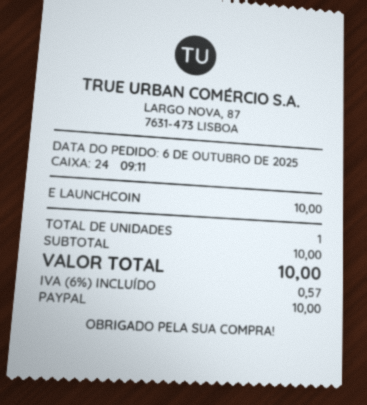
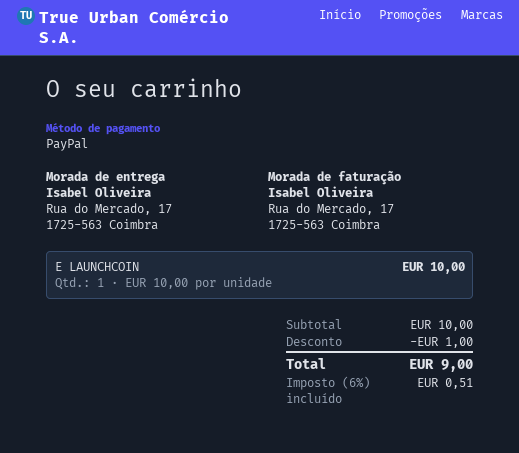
discount: none -> 1.00
tax: 6% = 0.57 -> 6% = 0.51
total: 10.00 -> 9.00

